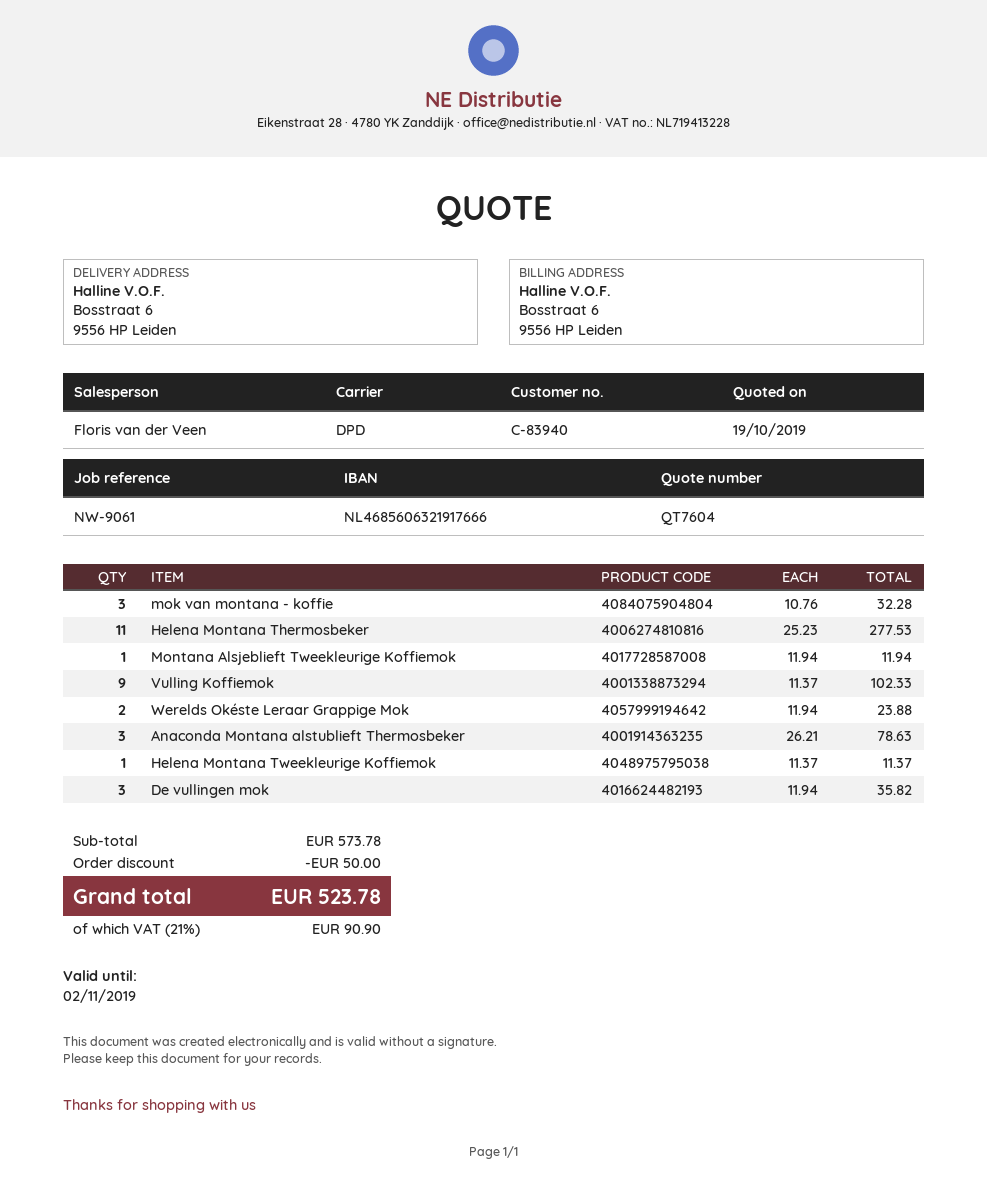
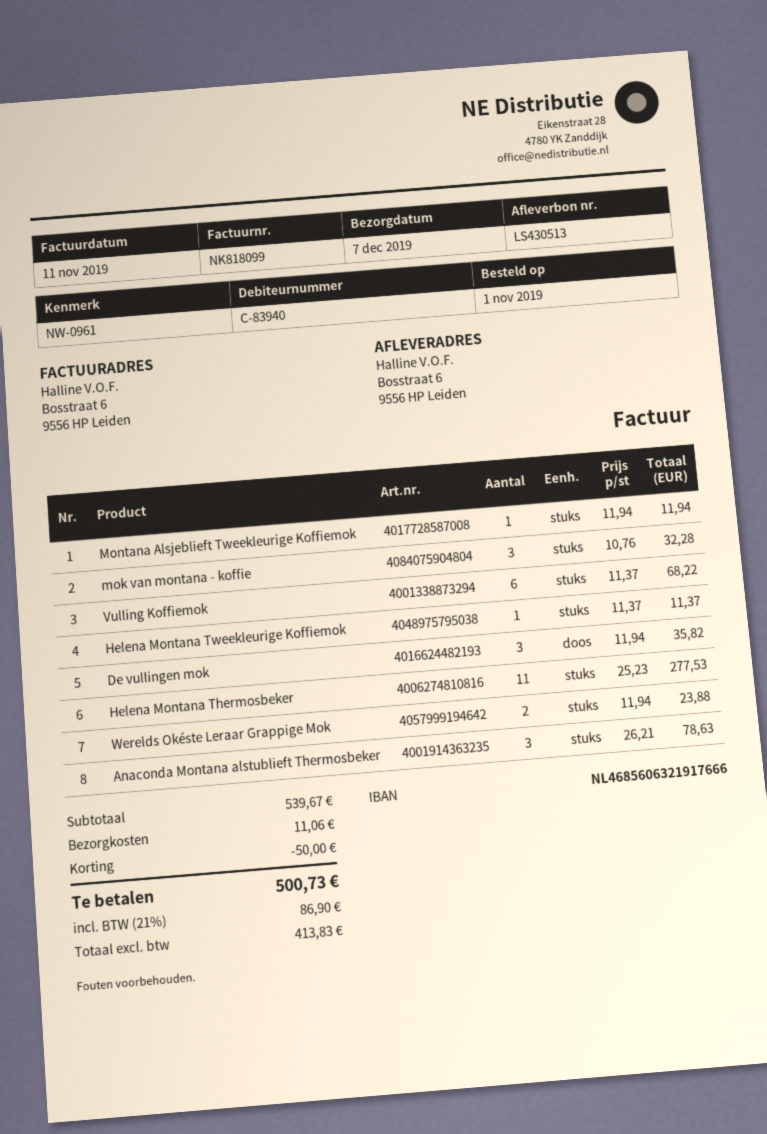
reference: NW-9061 -> NW-0961
Vulling Koffiemok: 9 x 11.37 = 102.33 -> 6 x 11.37 = 68.22
subtotal: 573.78 -> 539.67
shipping: none -> 11.06
tax: 21% = 90.90 -> 21% = 86.90
total: 523.78 -> 500.73

